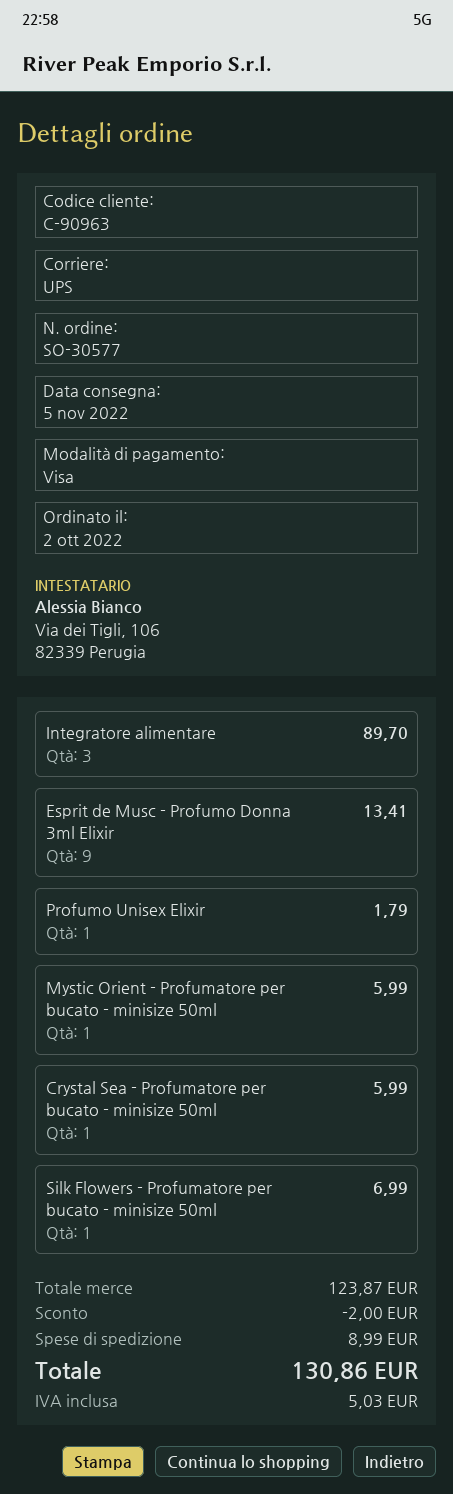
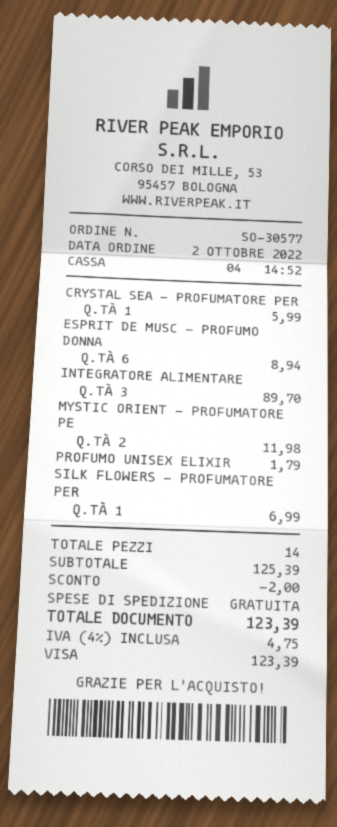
Esprit de Musc - Profumo Donna 3ml Elixir: 9 for 13.41 -> 6 for 8.94
Mystic Orient - Profumatore per bucato - minisize 50ml: 1 for 5.99 -> 2 for 11.98
subtotal: 123.87 -> 125.39
shipping: 8.99 -> 0.00
tax: 5.03 -> 4.75
total: 130.86 -> 123.39

